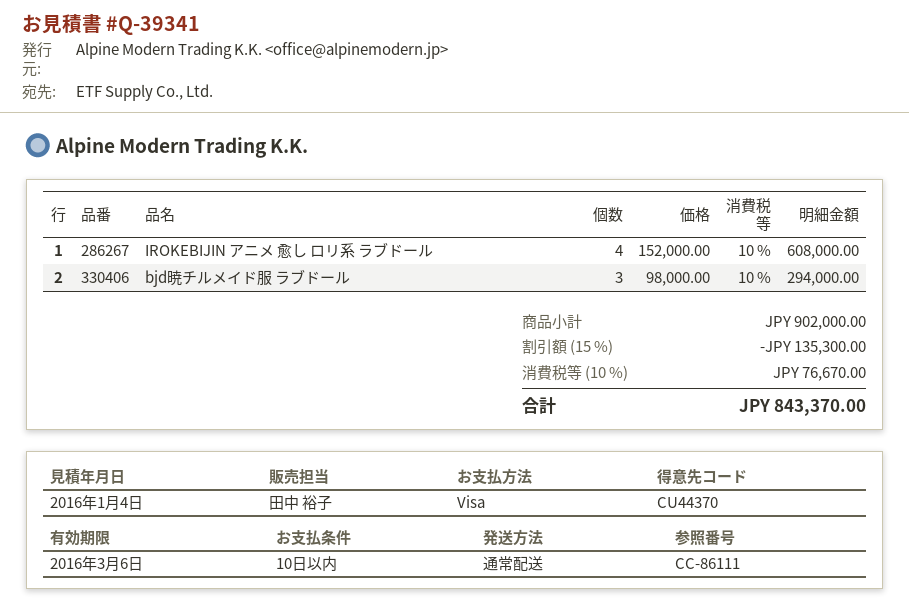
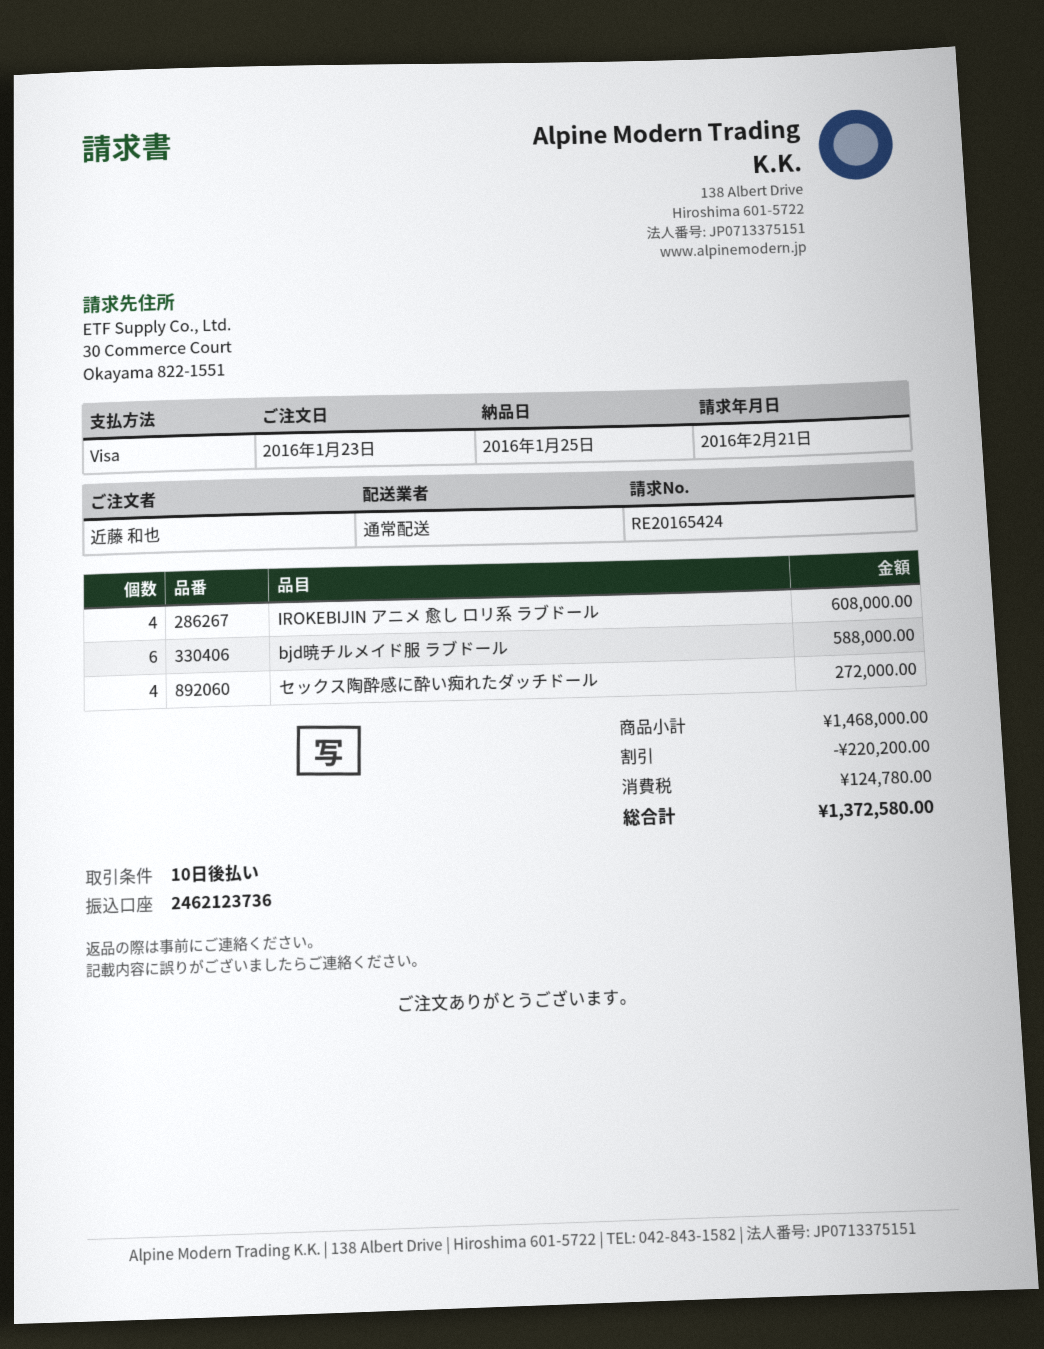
bjd暁チルメイド服 ラブドール: 3 for 294000.00 -> 6 for 588000.00
セックス陶酔感に酔い痴れたダッチドール: none -> 4 for 272000.00
subtotal: 902000.00 -> 1468000.00
discount: 135300.00 -> 220200.00
tax: 76670.00 -> 124780.00
total: 843370.00 -> 1372580.00

